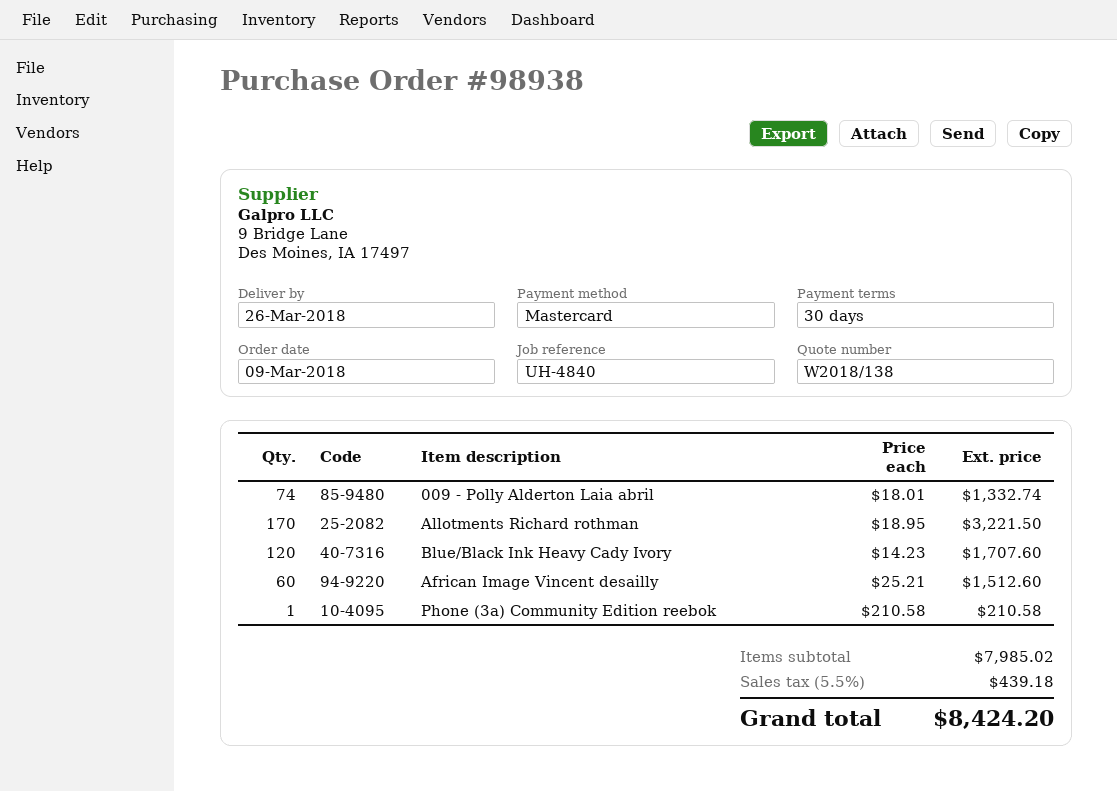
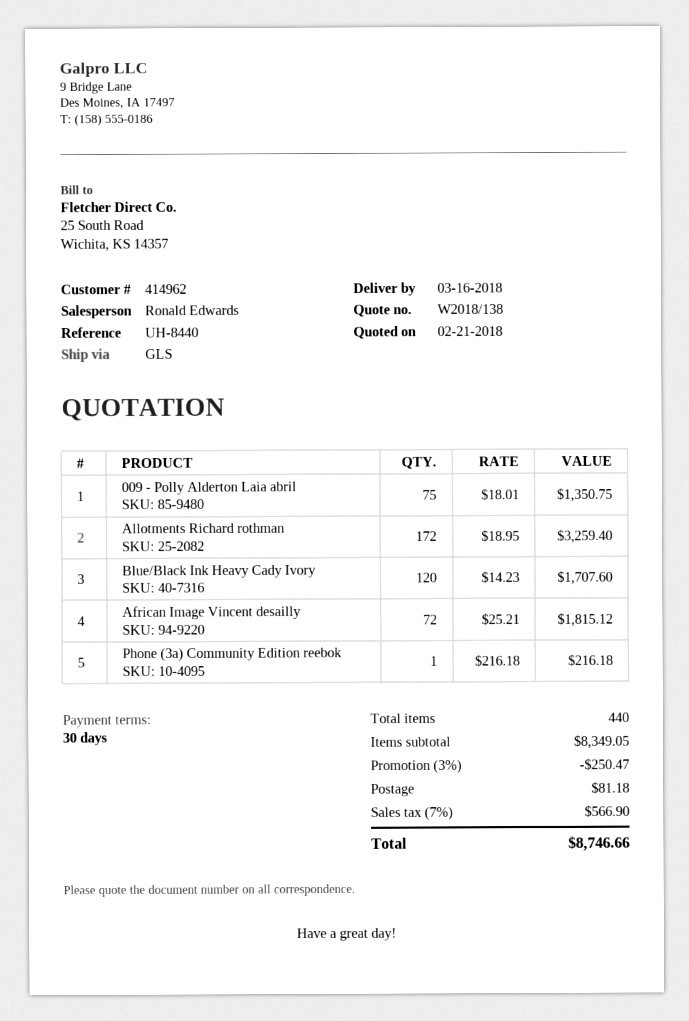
delivery date: 2018-03-26 -> 2018-03-16
reference: UH-4840 -> UH-8440
009 - Polly Alderton Laia abril: 74 x 18.01 = 1332.74 -> 75 x 18.01 = 1350.75
Allotments Richard rothman: 170 x 18.95 = 3221.50 -> 172 x 18.95 = 3259.40
African Image Vincent desailly: 60 x 25.21 = 1512.60 -> 72 x 25.21 = 1815.12
Phone (3a) Community Edition reebok: 1 x 210.58 = 210.58 -> 1 x 216.18 = 216.18
subtotal: 7985.02 -> 8349.05
discount: none -> 3% = 250.47
shipping: none -> 81.18
tax: 5.5% = 439.18 -> 7% = 566.90
total: 8424.20 -> 8746.66

